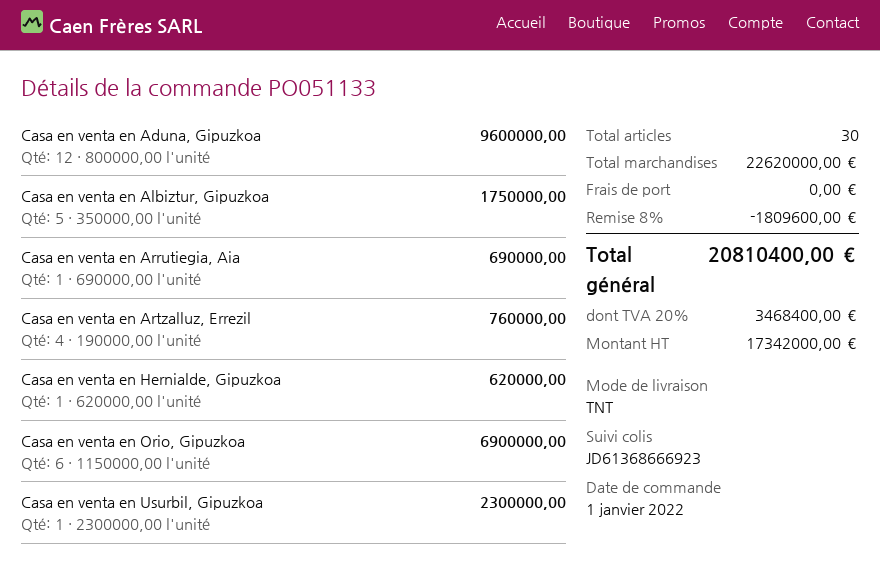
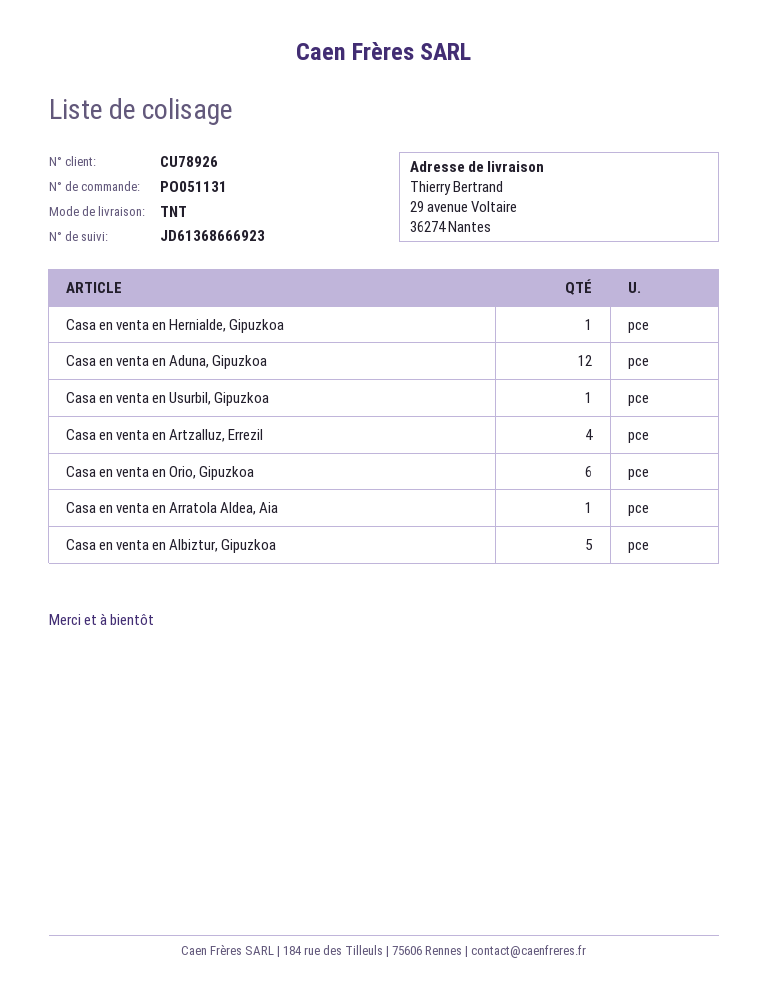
order number: PO051133 -> PO051131
Casa en venta en Arrutiegia, Aia: 1 -> none
Casa en venta en Arratola Aldea, Aia: none -> 1

